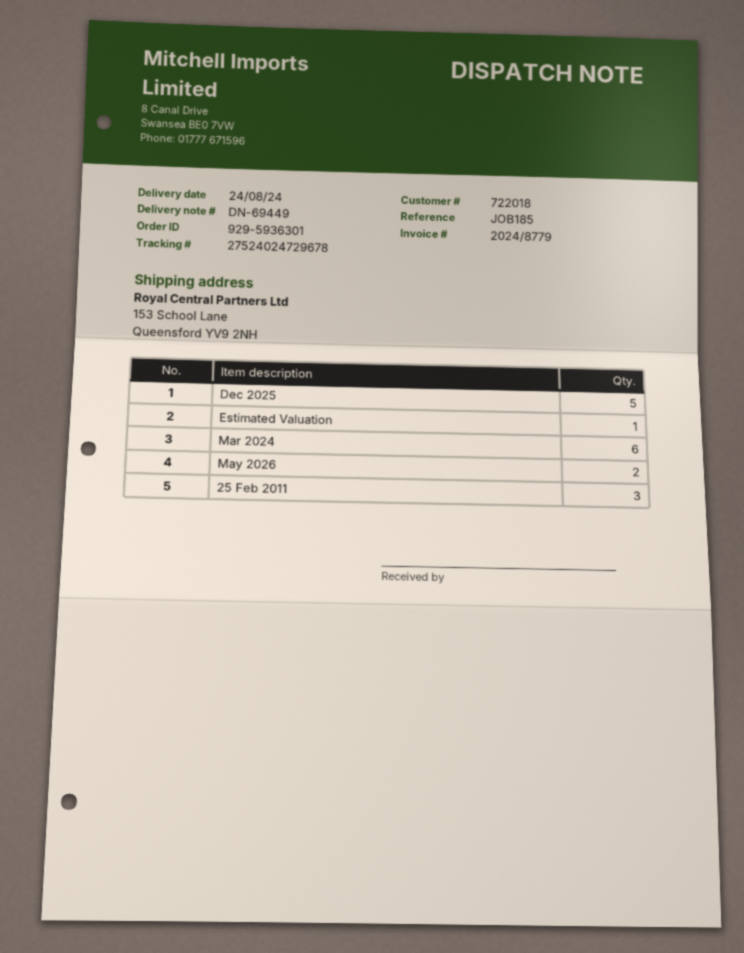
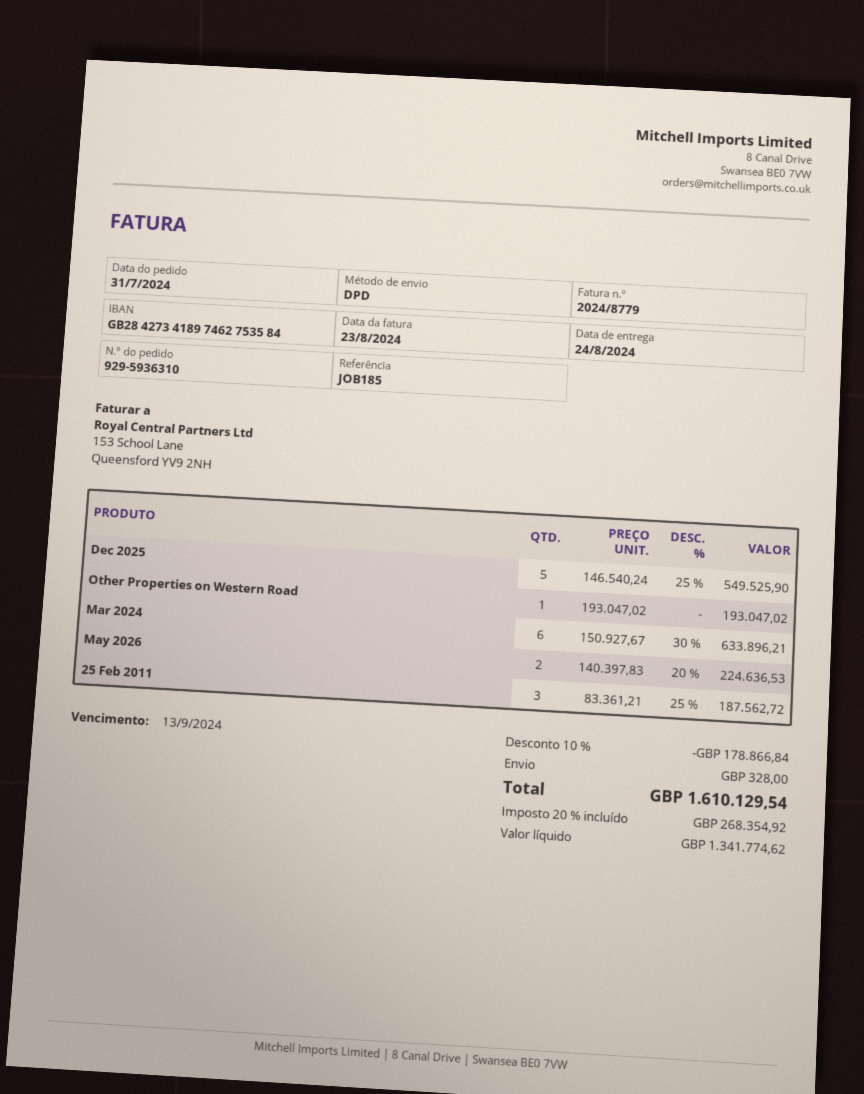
order number: 929-5936301 -> 929-5936310
Estimated Valuation: 1 -> none
Other Properties on Western Road: none -> 1

